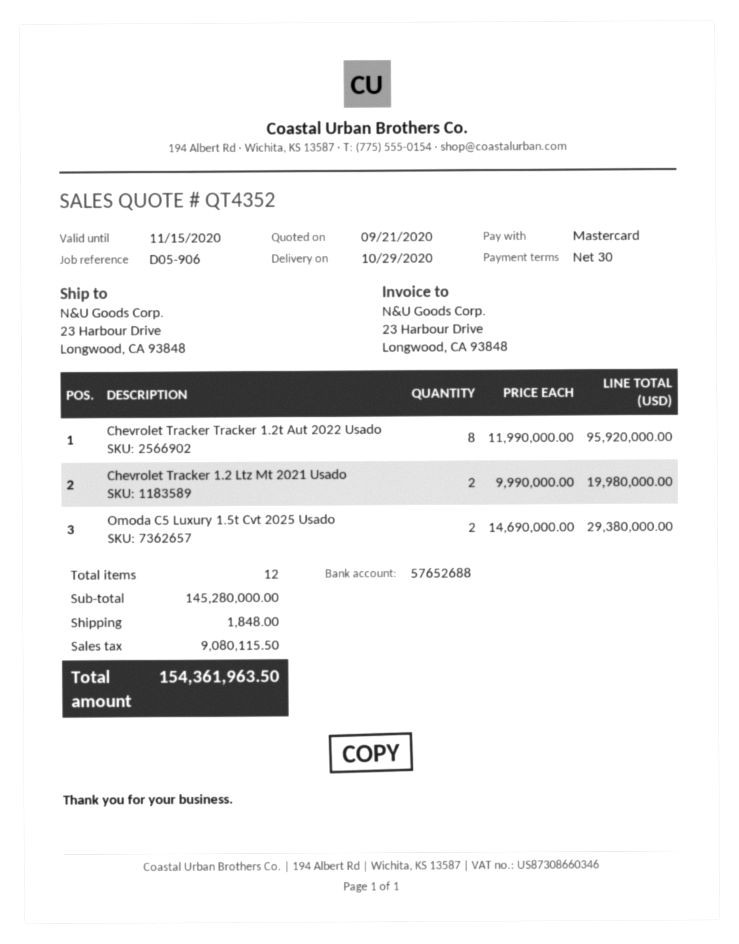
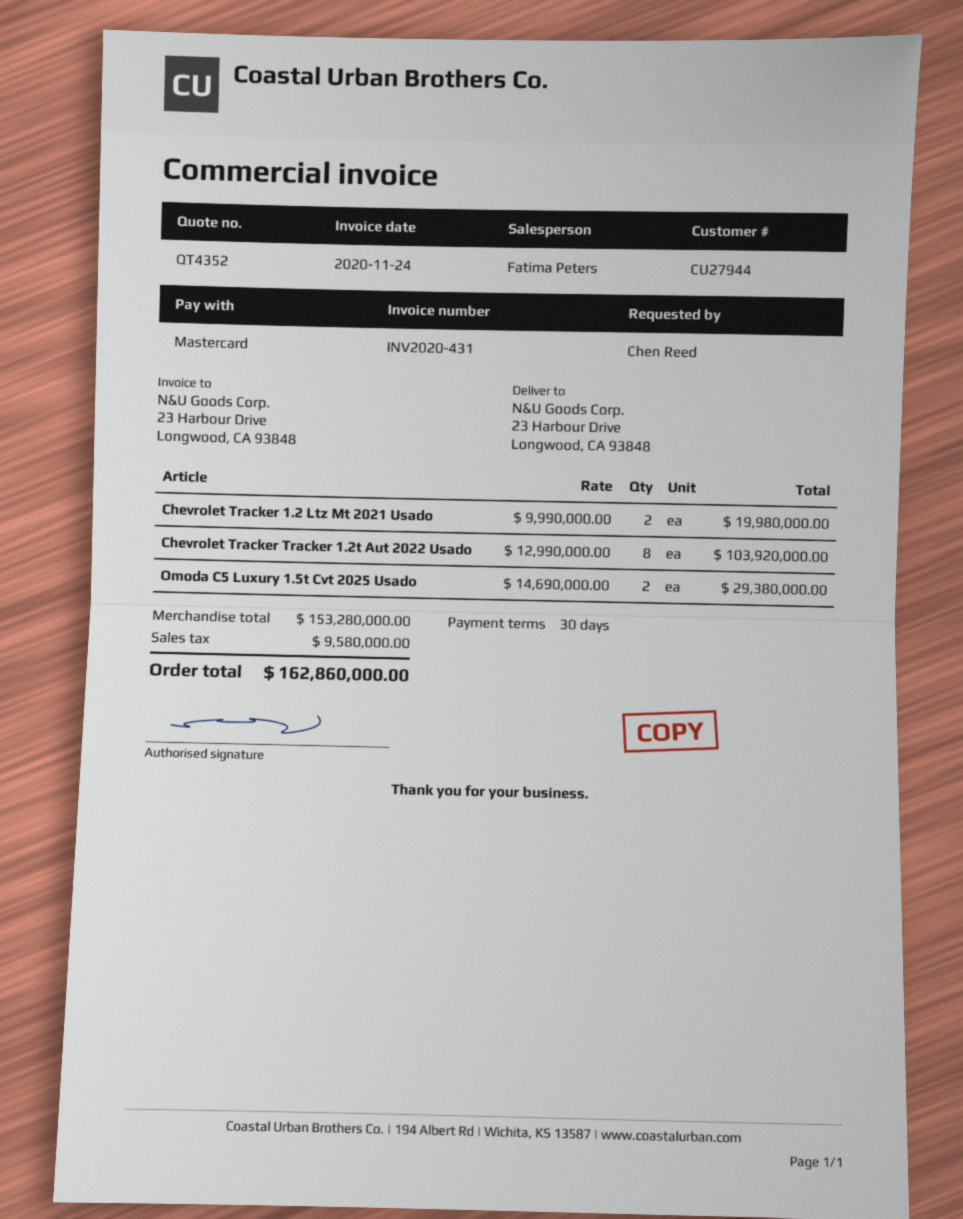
Chevrolet Tracker Tracker 1.2t Aut 2022 Usado: 8 x 11990000.00 = 95920000.00 -> 8 x 12990000.00 = 103920000.00
subtotal: 145280000.00 -> 153280000.00
shipping: 1848.00 -> none
tax: 9080115.50 -> 9580000.00
total: 154361963.50 -> 162860000.00

